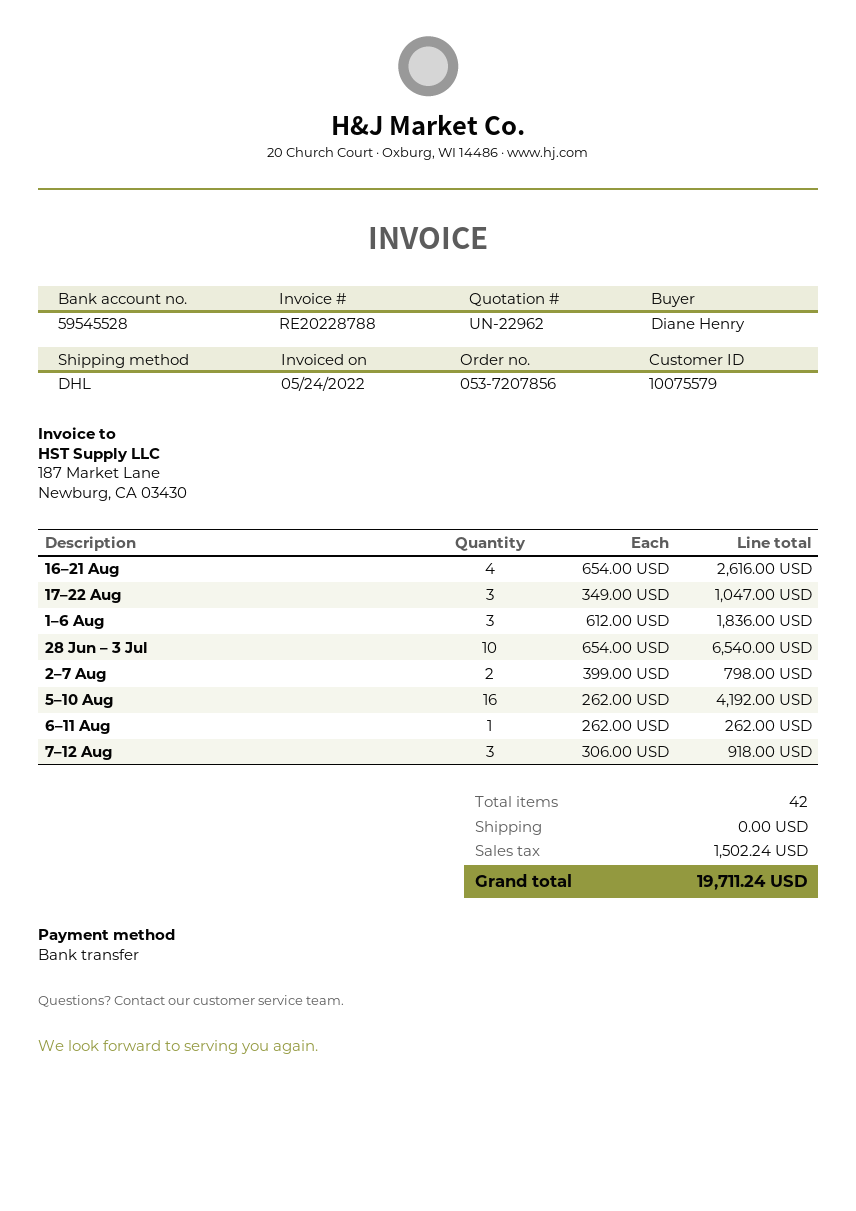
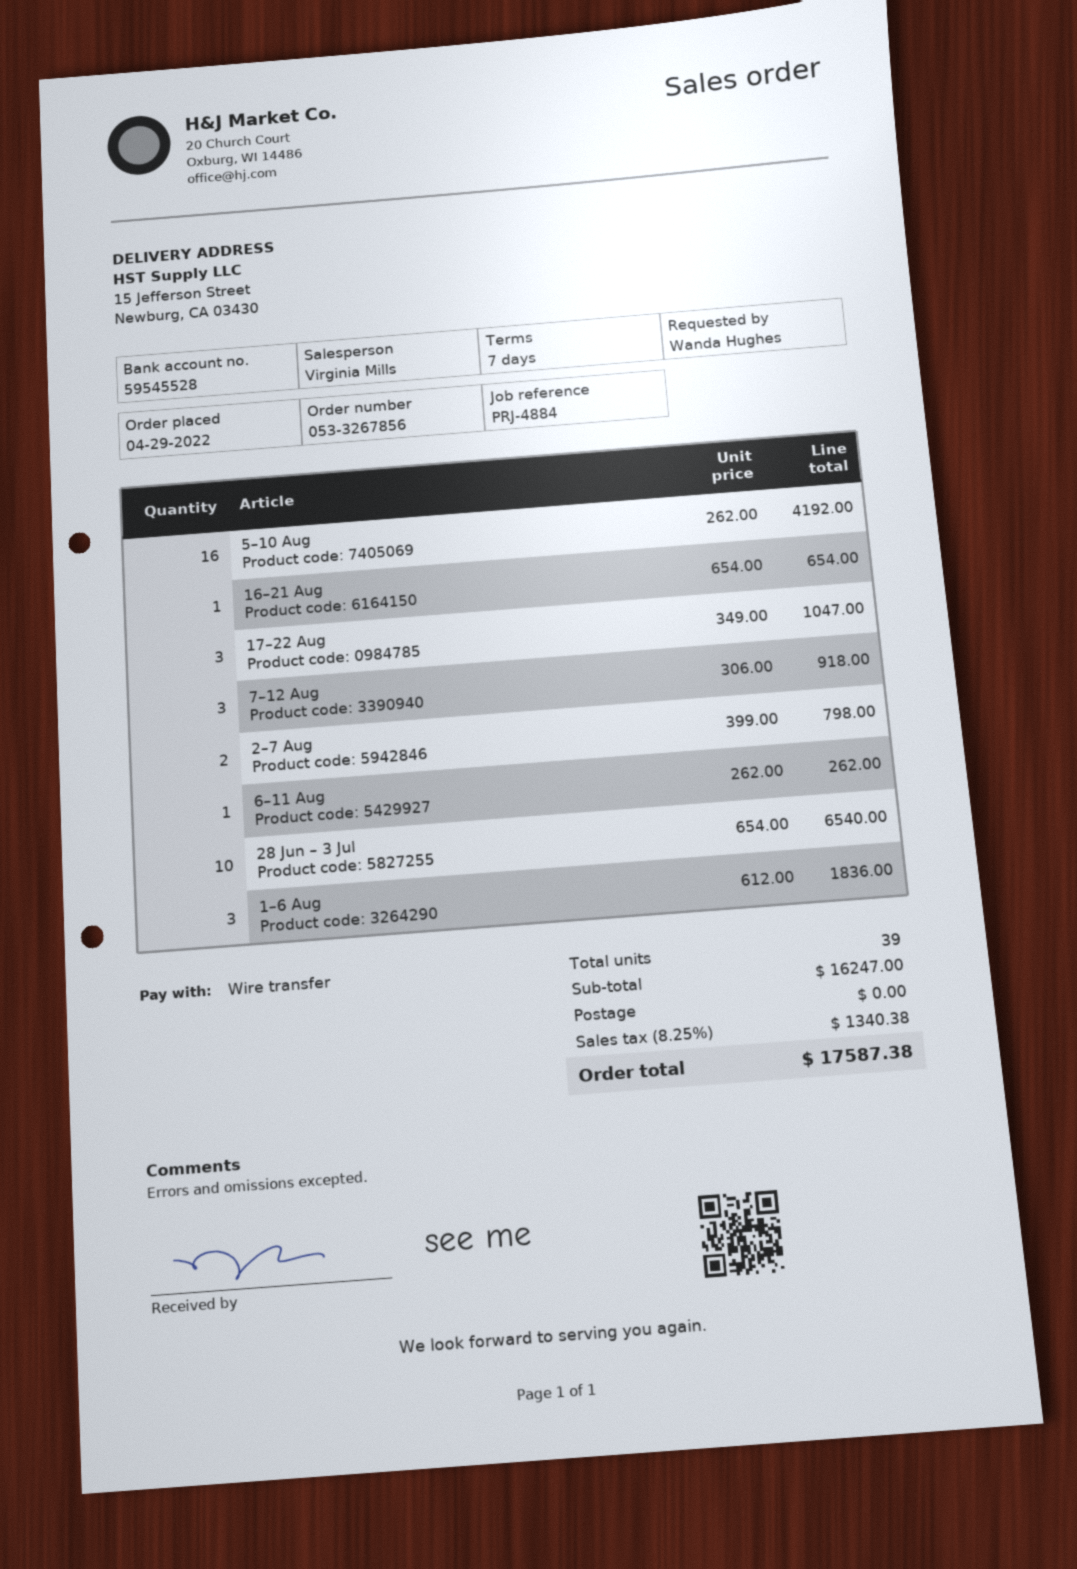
order number: 053-7207856 -> 053-3267856
ordered by: Diane Henry -> Wanda Hughes
16–21 Aug: 4 x 654.00 = 2616.00 -> 1 x 654.00 = 654.00
total quantity: 42 -> 39
tax: 1502.24 -> 1340.38
total: 19711.24 -> 17587.38

